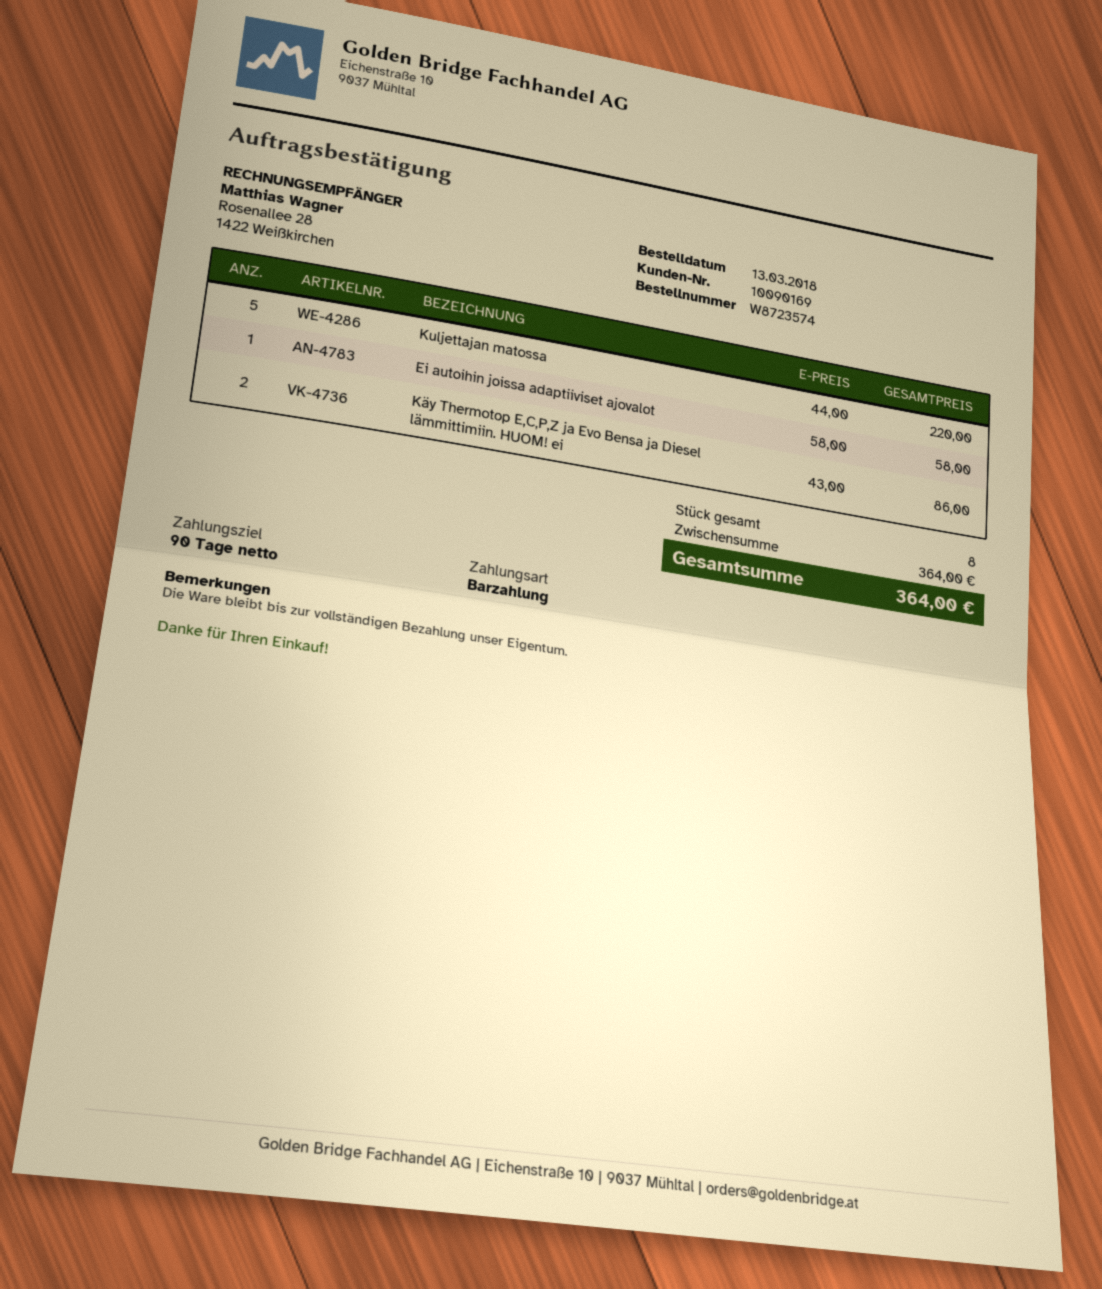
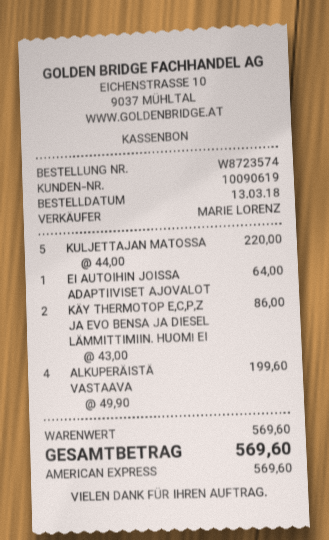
customer number: 10090169 -> 10090619
payment method: cash -> American Express
Ei autoihin joissa adaptiiviset ajovalot: 1 x 58.00 = 58.00 -> 1 x 64.00 = 64.00
ALKUPERÄISTÄ VASTAAVA: none -> 4 x 49.90 = 199.60
subtotal: 364.00 -> 569.60
total: 364.00 -> 569.60

